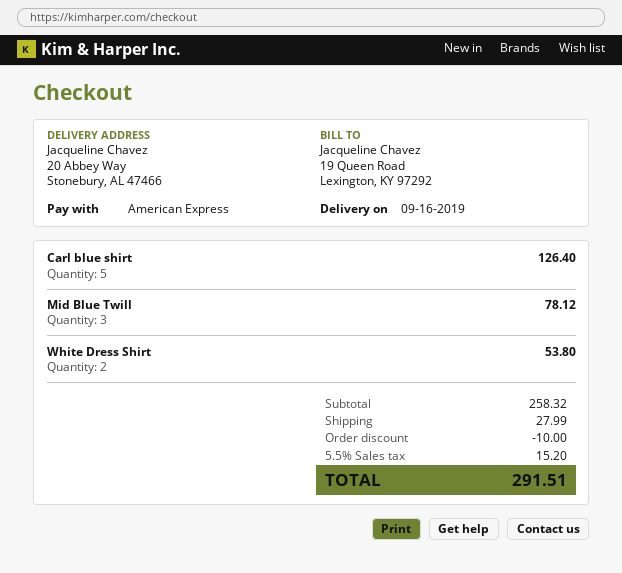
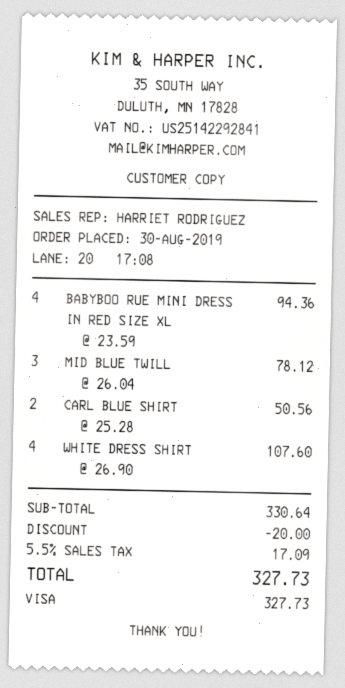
payment method: American Express -> Visa
Carl blue shirt: 5 for 126.40 -> 2 for 50.56
White Dress Shirt: 2 for 53.80 -> 4 for 107.60
BABYBOO RUE MINI DRESS IN RED SIZE XL: none -> 4 for 94.36
subtotal: 258.32 -> 330.64
discount: 10.00 -> 20.00
shipping: 27.99 -> none
tax: 5.5% = 15.20 -> 5.5% = 17.09
total: 291.51 -> 327.73

